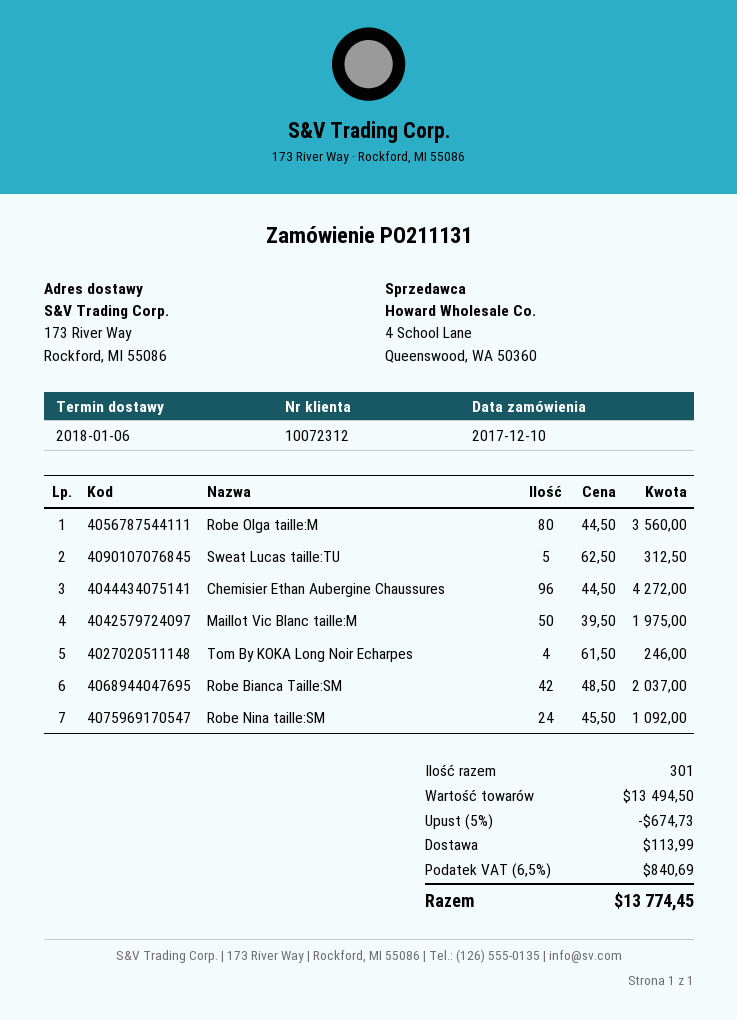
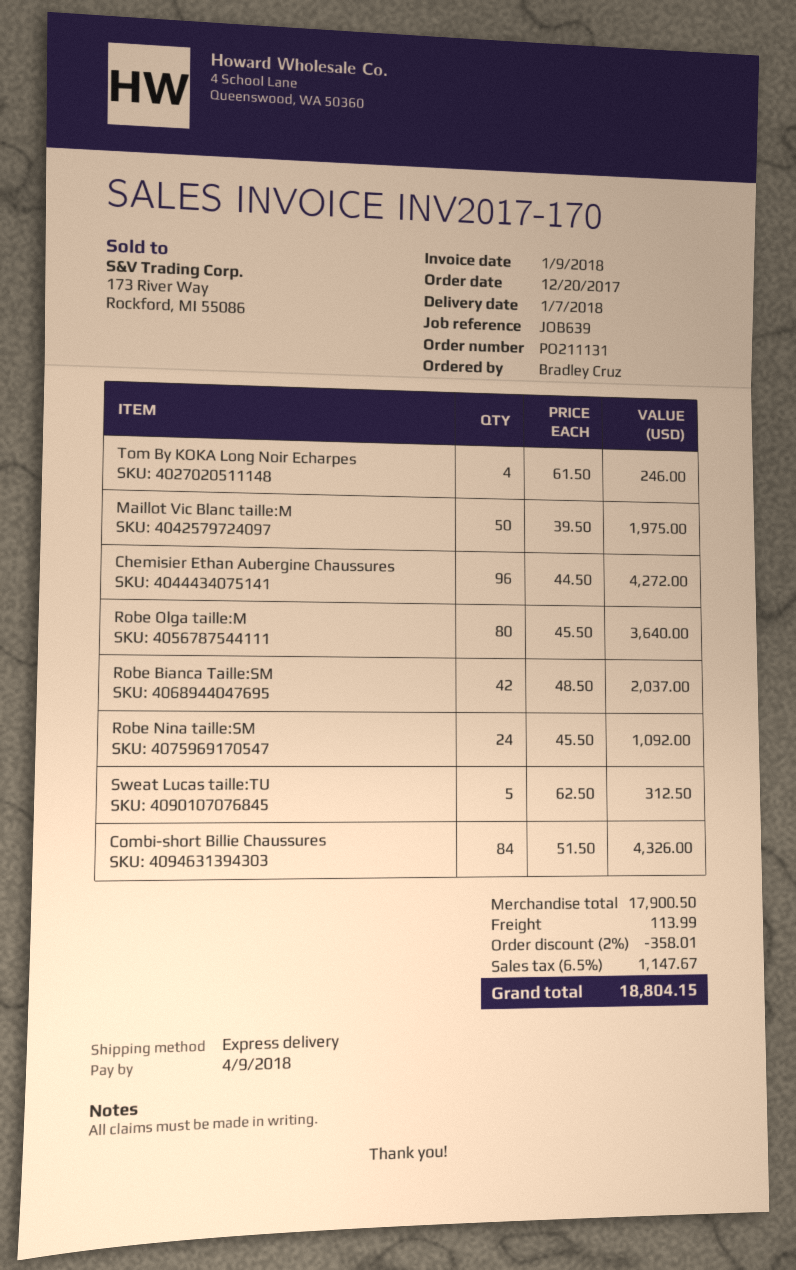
order date: 2017-12-10 -> 2017-12-20
delivery date: 2018-01-06 -> 2018-01-07
Robe Olga taille:M: 80 x 44.50 = 3560.00 -> 80 x 45.50 = 3640.00
Combi-short Billie Chaussures: none -> 84 x 51.50 = 4326.00
subtotal: 13494.50 -> 17900.50
discount: 5% = 674.73 -> 2% = 358.01
tax: 6.5% = 840.69 -> 6.5% = 1147.67
total: 13774.45 -> 18804.15

